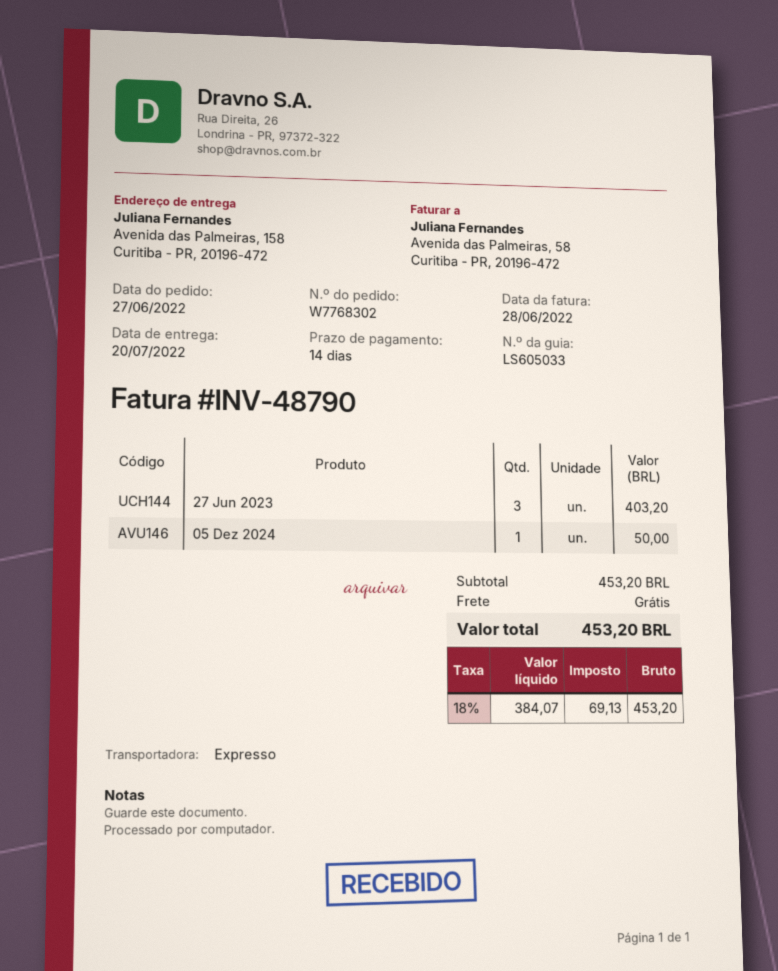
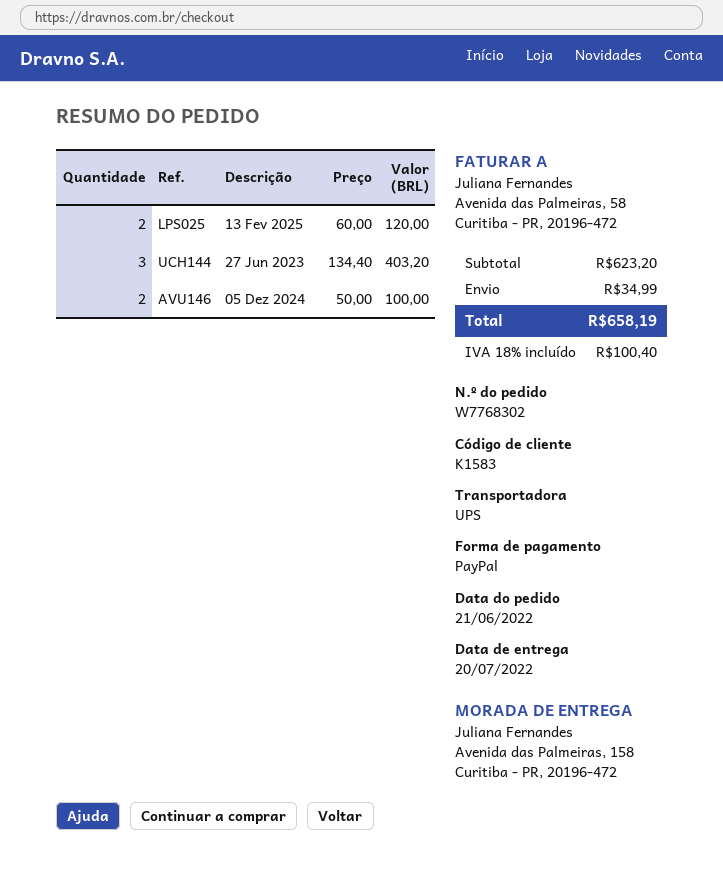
order date: 2022-06-27 -> 2022-06-21
shipping method: express -> UPS
05 Dez 2024: 1 for 50.00 -> 2 for 100.00
13 Fev 2025: none -> 2 for 120.00
subtotal: 453.20 -> 623.20
shipping: 0.00 -> 34.99
tax: 18% = 69.13 -> 18% = 100.40
total: 453.20 -> 658.19

